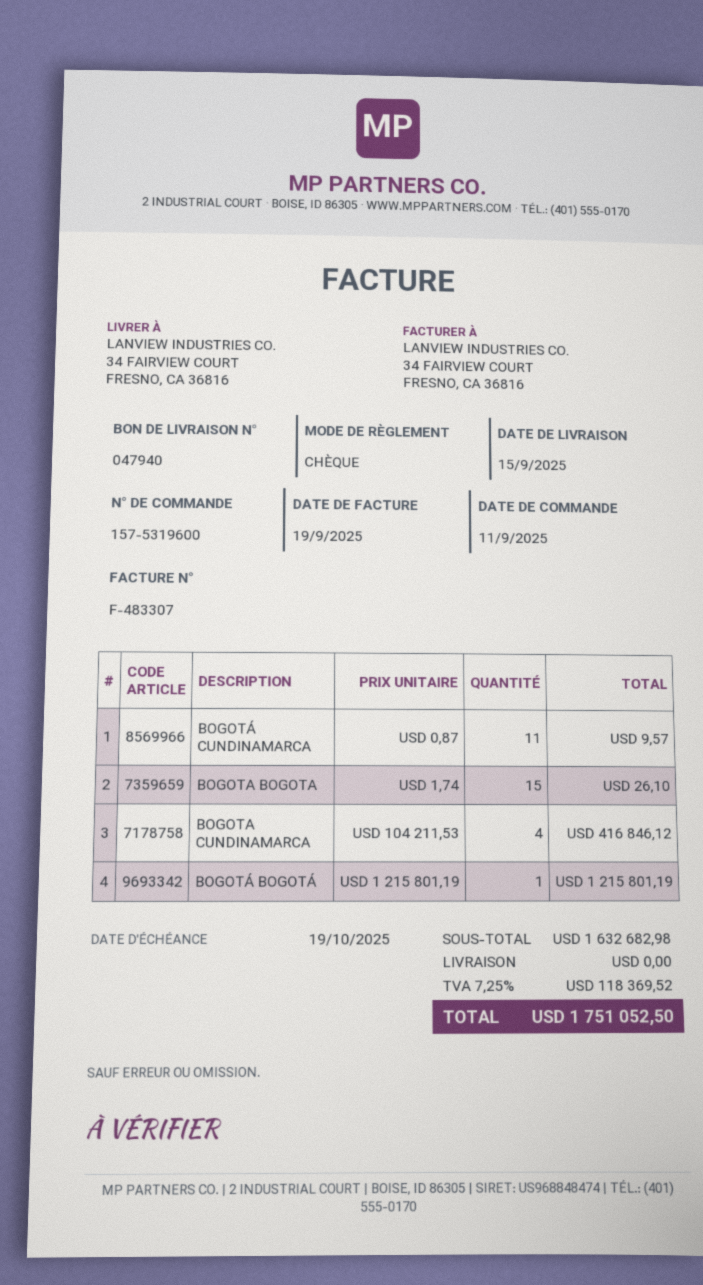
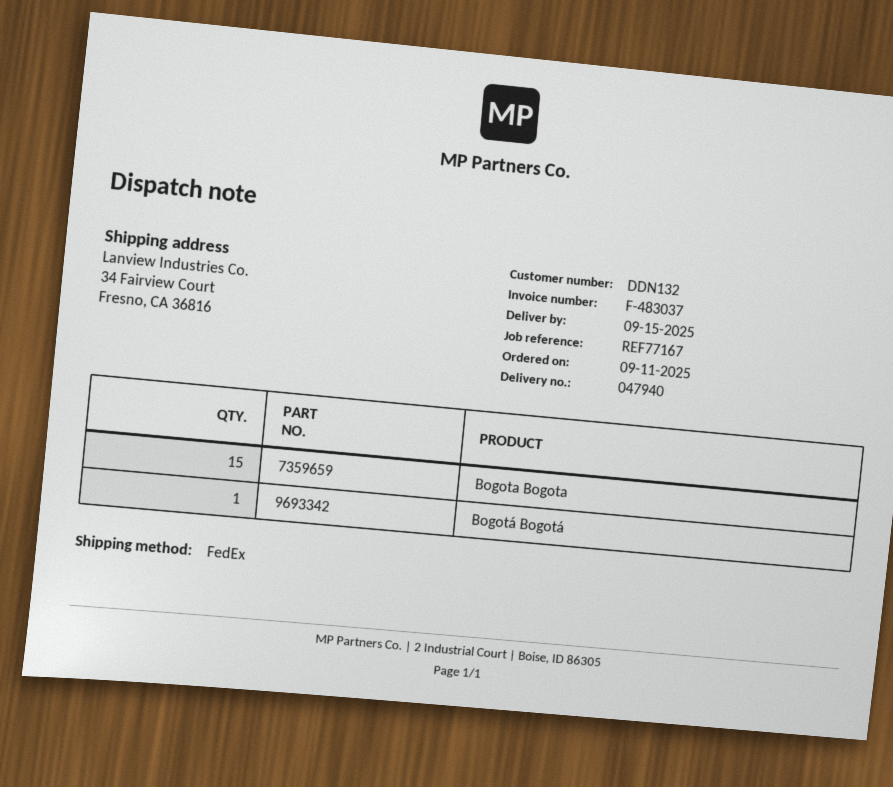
invoice number: F-483307 -> F-483037
BOGOTÁ CUNDINAMARCA: 11 -> none
BOGOTA CUNDINAMARCA: 4 -> none

